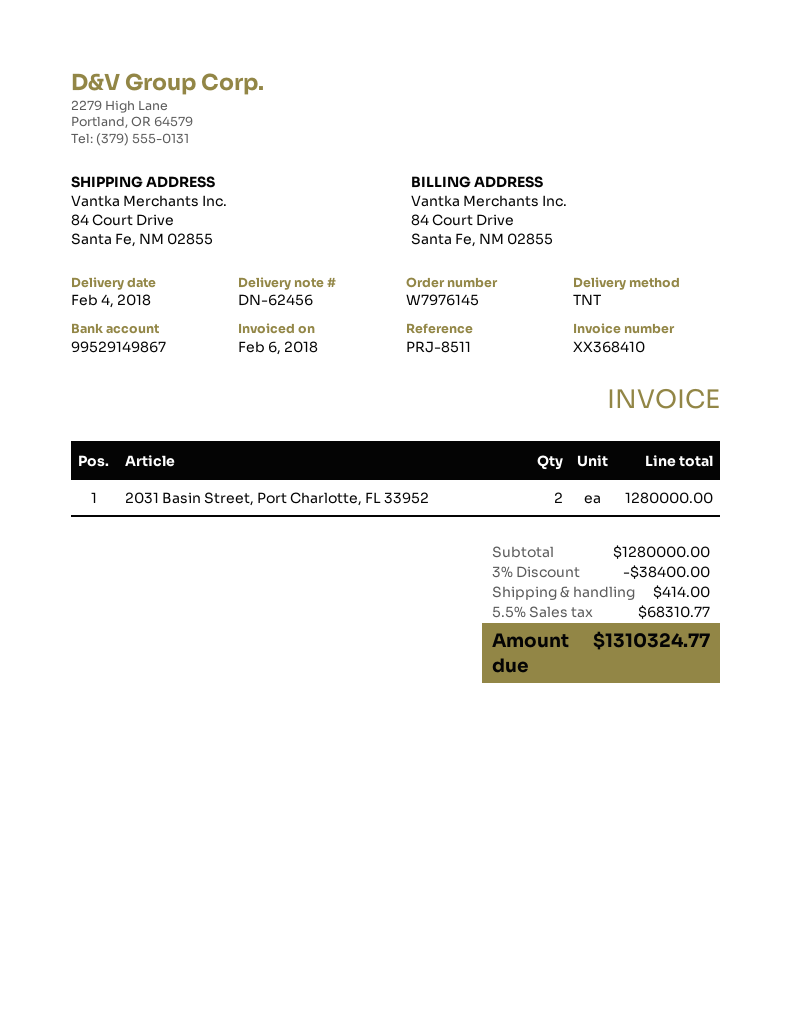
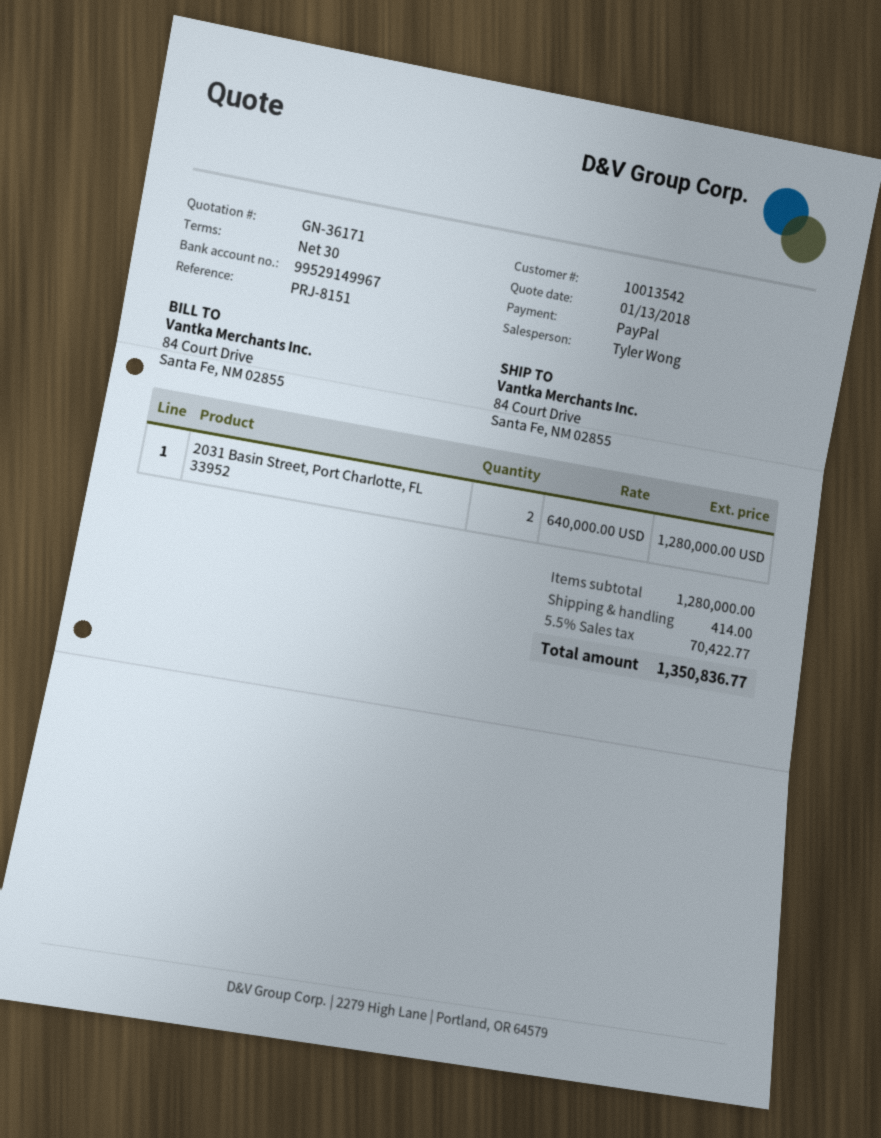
reference: PRJ-8511 -> PRJ-8151
bank account: 99529149867 -> 99529149967
discount: 3% = 38400.00 -> none
tax: 5.5% = 68310.77 -> 5.5% = 70422.77
total: 1310324.77 -> 1350836.77

